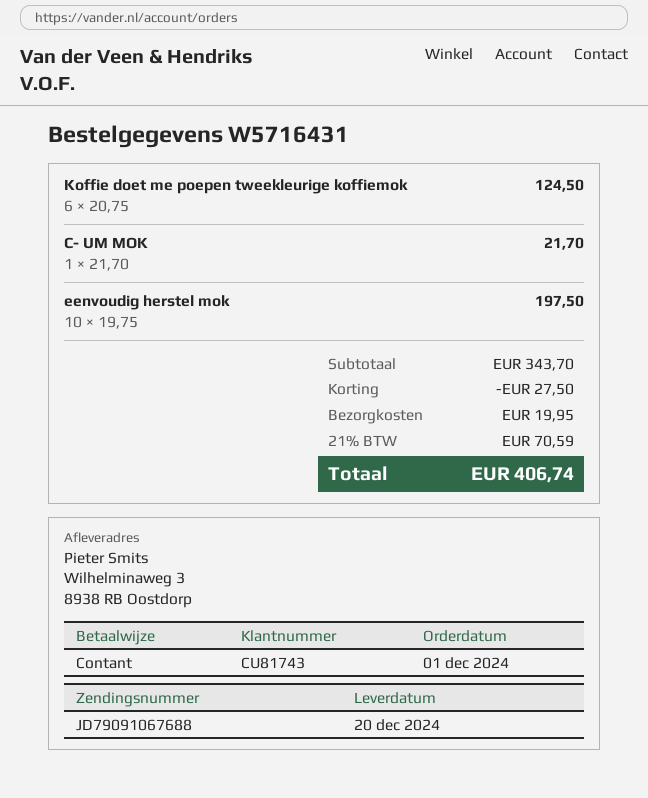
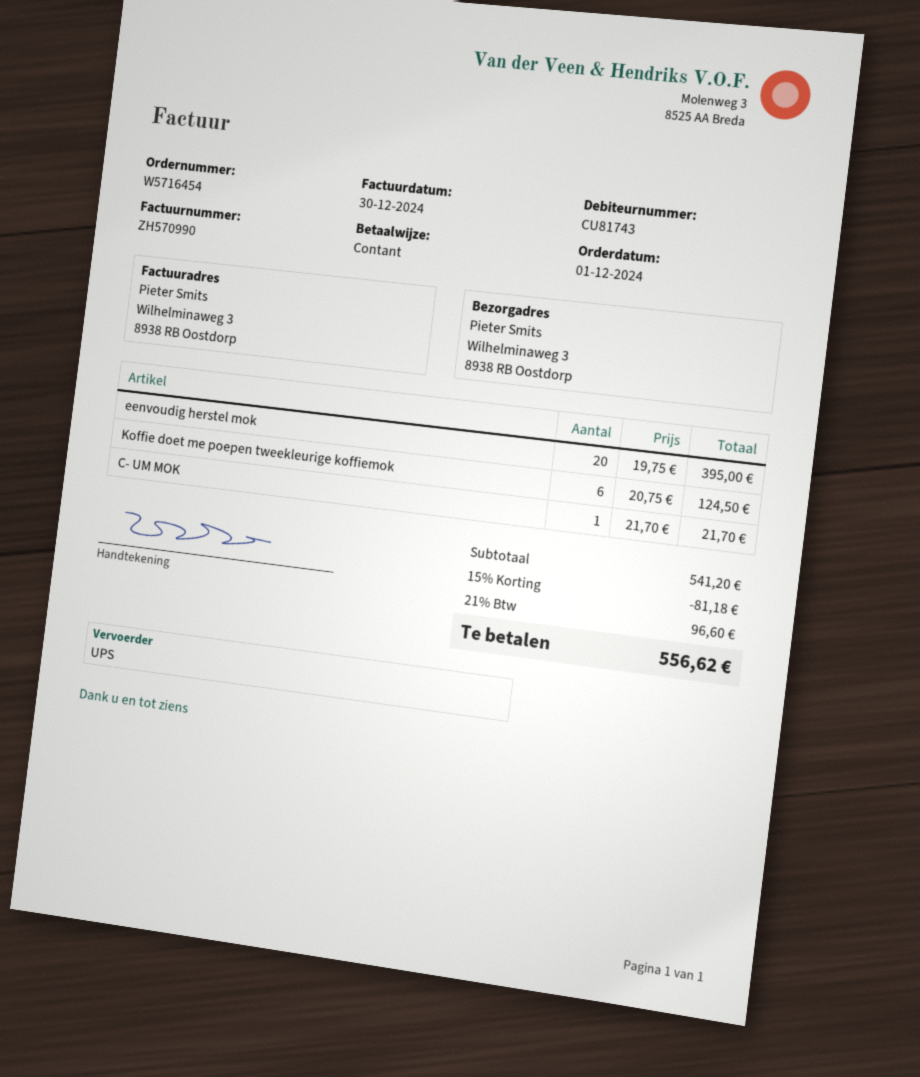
order number: W5716431 -> W5716454
eenvoudig herstel mok: 10 x 19.75 = 197.50 -> 20 x 19.75 = 395.00
subtotal: 343.70 -> 541.20
discount: 27.50 -> 81.18
shipping: 19.95 -> none
tax: 21% = 70.59 -> 21% = 96.60
total: 406.74 -> 556.62

